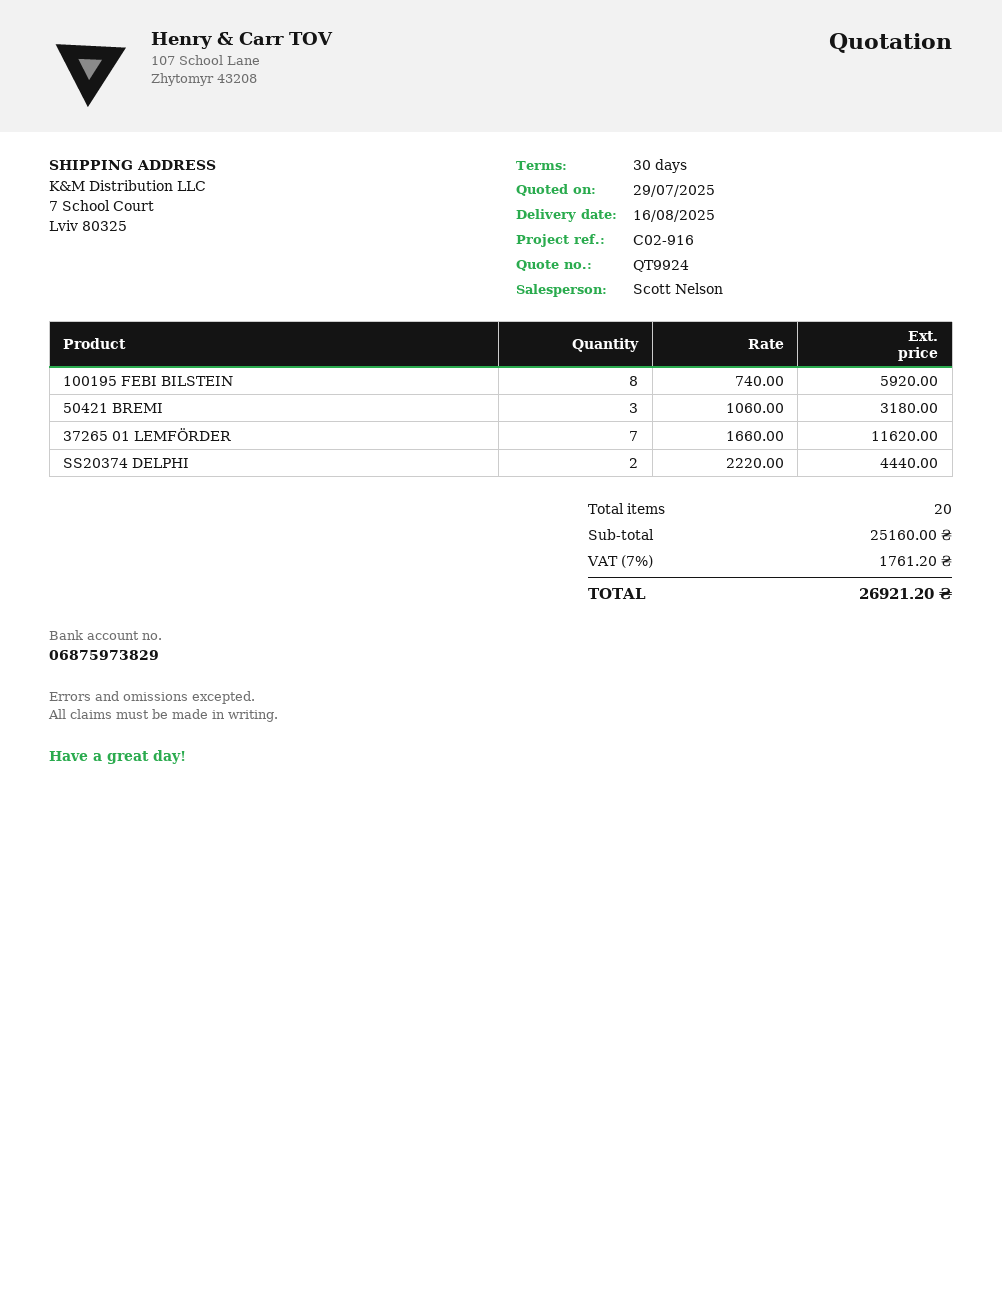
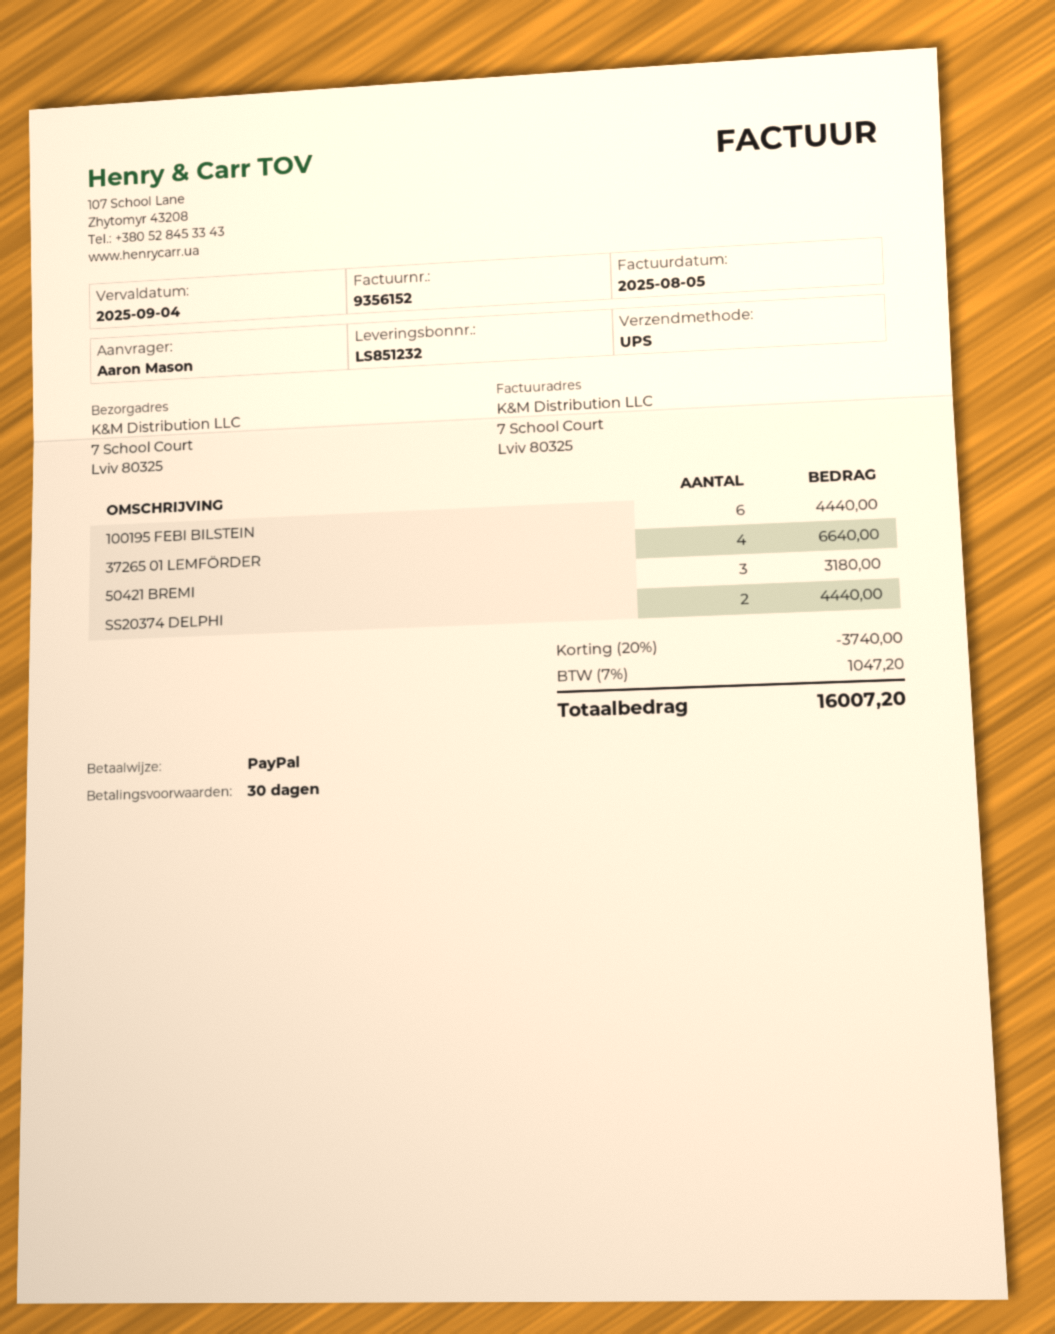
100195 FEBI BILSTEIN: 8 for 5920.00 -> 6 for 4440.00
37265 01 LEMFÖRDER: 7 for 11620.00 -> 4 for 6640.00
discount: none -> 20% = 3740.00
tax: 7% = 1761.20 -> 7% = 1047.20
total: 26921.20 -> 16007.20

